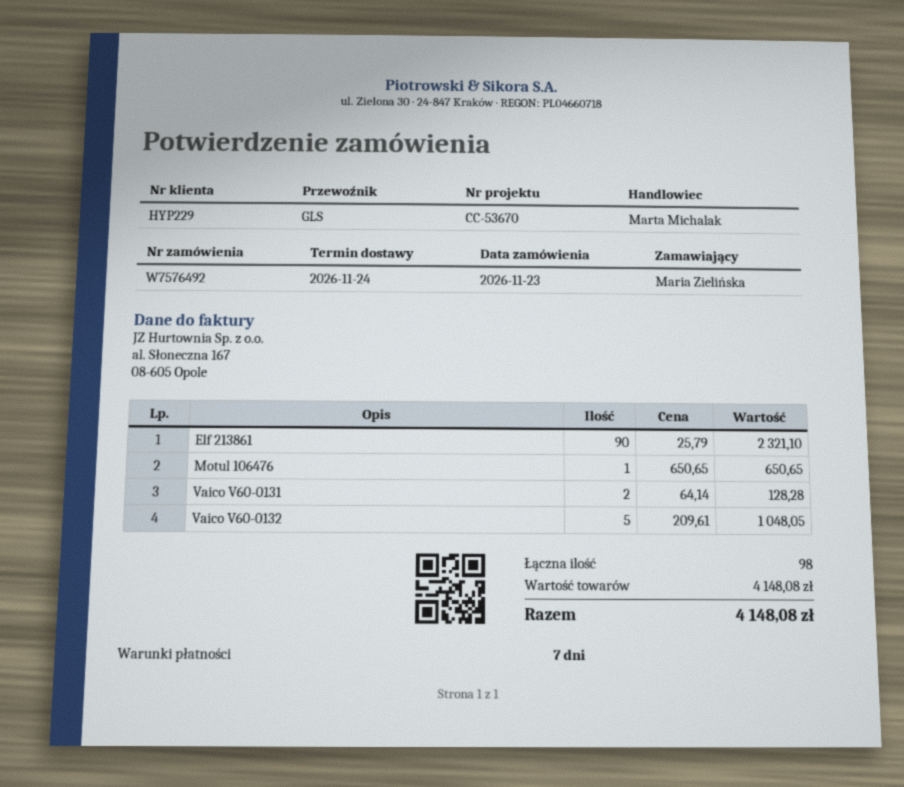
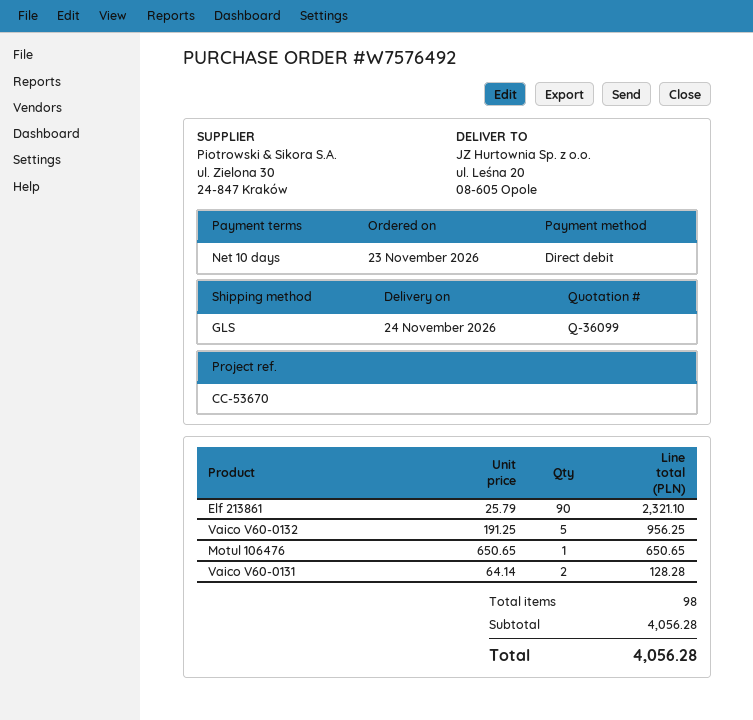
payment terms: 7 days -> 10 days
Vaico V60-0132: 5 x 209.61 = 1048.05 -> 5 x 191.25 = 956.25
subtotal: 4148.08 -> 4056.28
total: 4148.08 -> 4056.28

